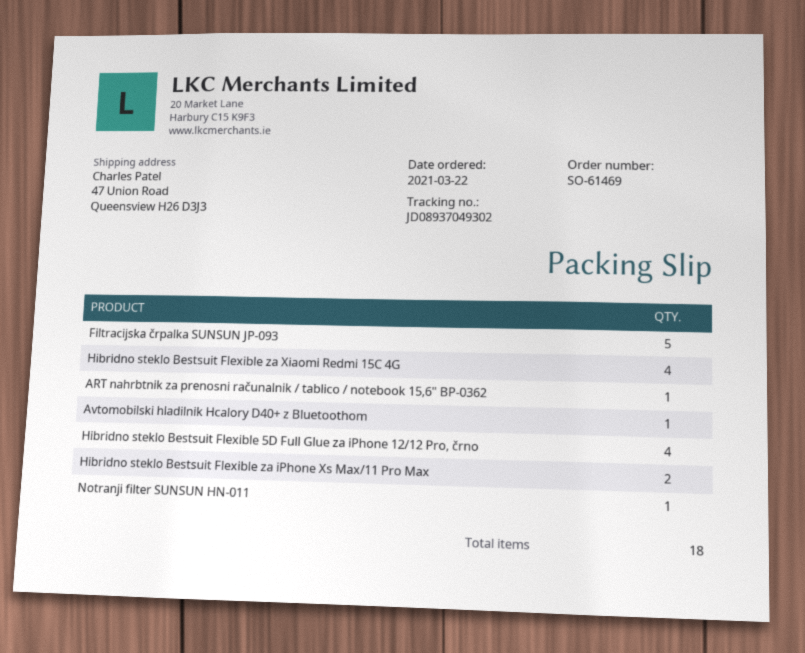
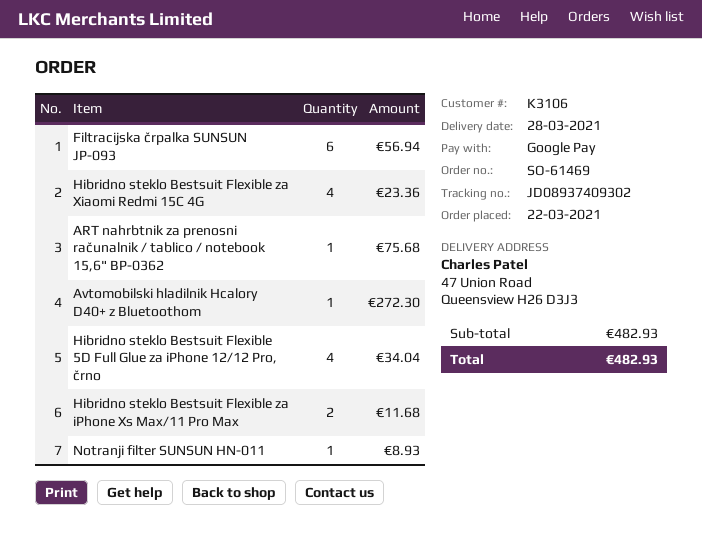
tracking number: JD08937049302 -> JD08937409302
Filtracijska črpalka SUNSUN JP-093: 5 -> 6

